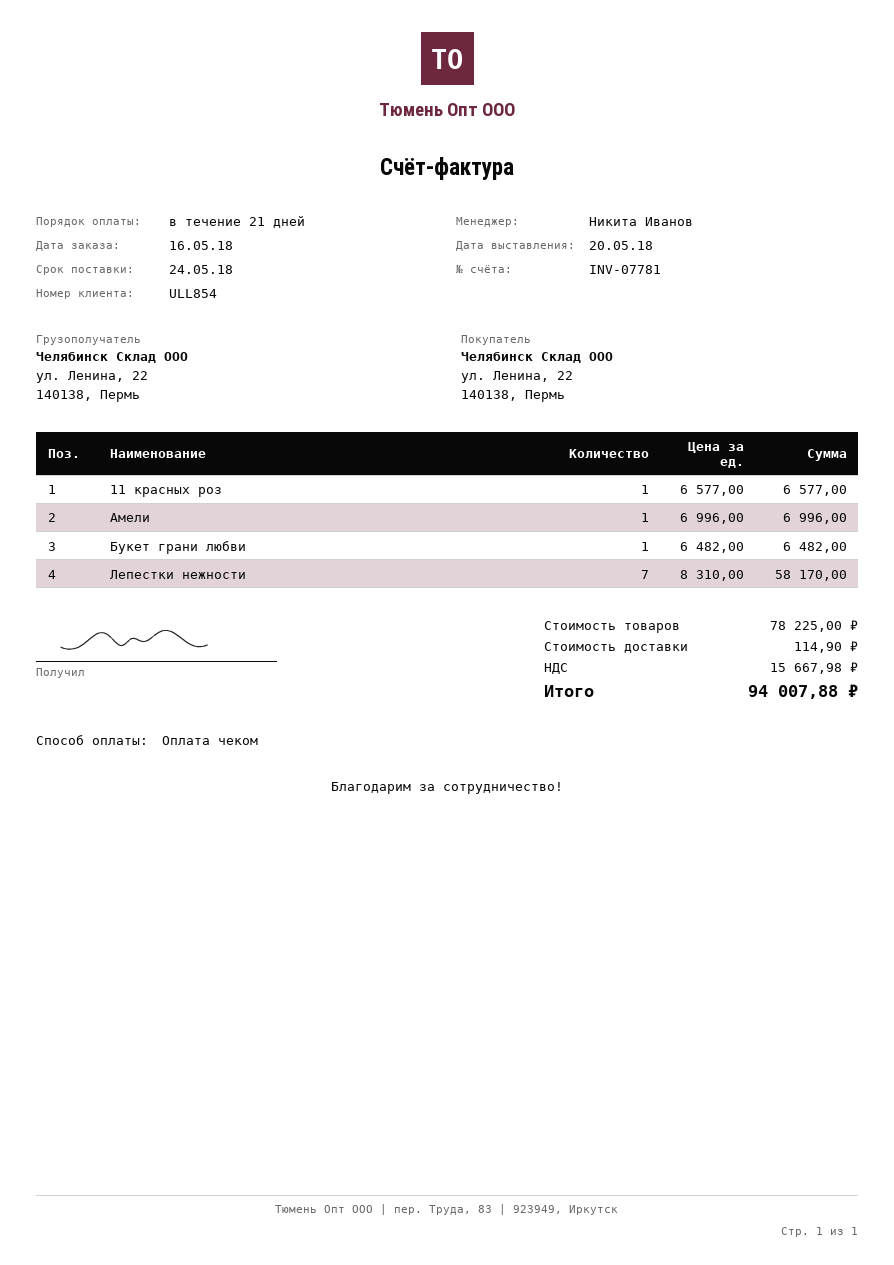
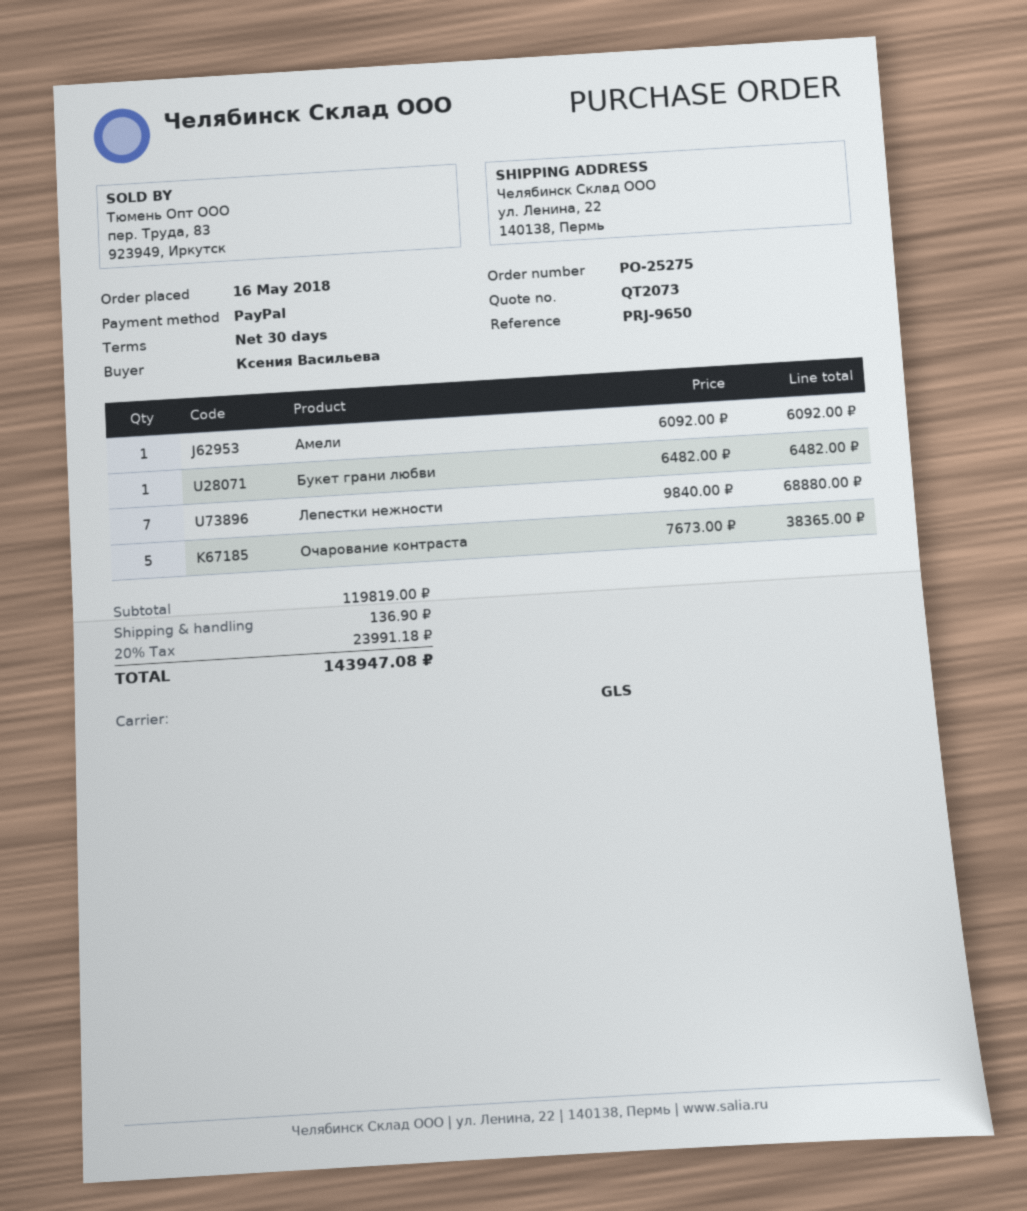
payment terms: 21 days -> 30 days
payment method: cheque -> PayPal
11 красных роз: 1 x 6577.00 = 6577.00 -> none
Амели: 1 x 6996.00 = 6996.00 -> 1 x 6092.00 = 6092.00
Лепестки нежности: 7 x 8310.00 = 58170.00 -> 7 x 9840.00 = 68880.00
Очарование контраста: none -> 5 x 7673.00 = 38365.00
subtotal: 78225.00 -> 119819.00
shipping: 114.90 -> 136.90
tax: 15667.98 -> 23991.18
total: 94007.88 -> 143947.08

